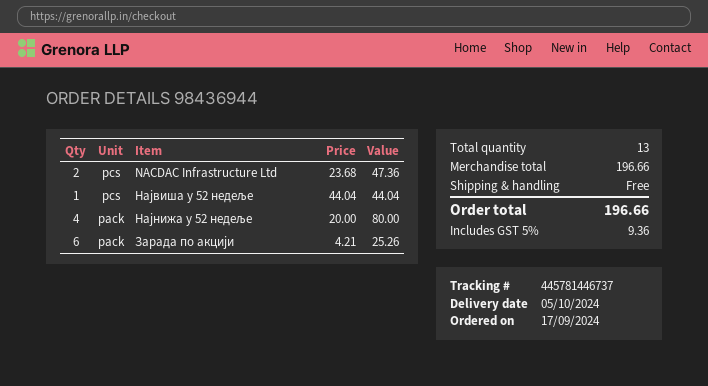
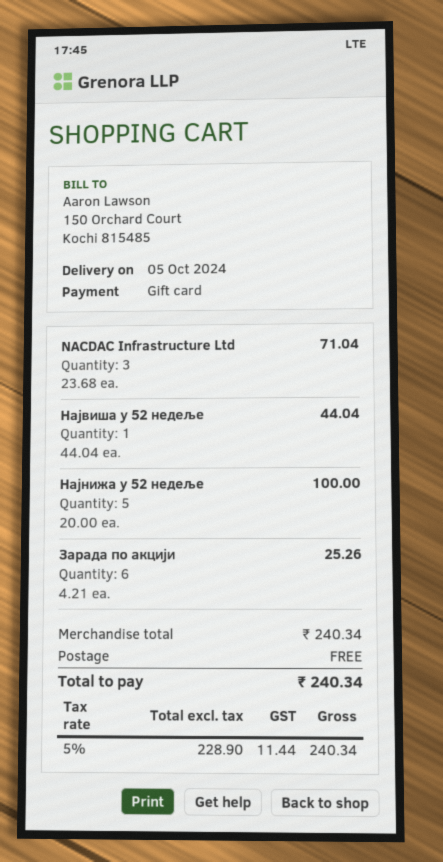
NACDAC Infrastructure Ltd: 2 x 23.68 = 47.36 -> 3 x 23.68 = 71.04
Најнижа у 52 недеље: 4 x 20.00 = 80.00 -> 5 x 20.00 = 100.00
subtotal: 196.66 -> 240.34
tax: 5% = 9.36 -> 5% = 11.44
total: 196.66 -> 240.34

